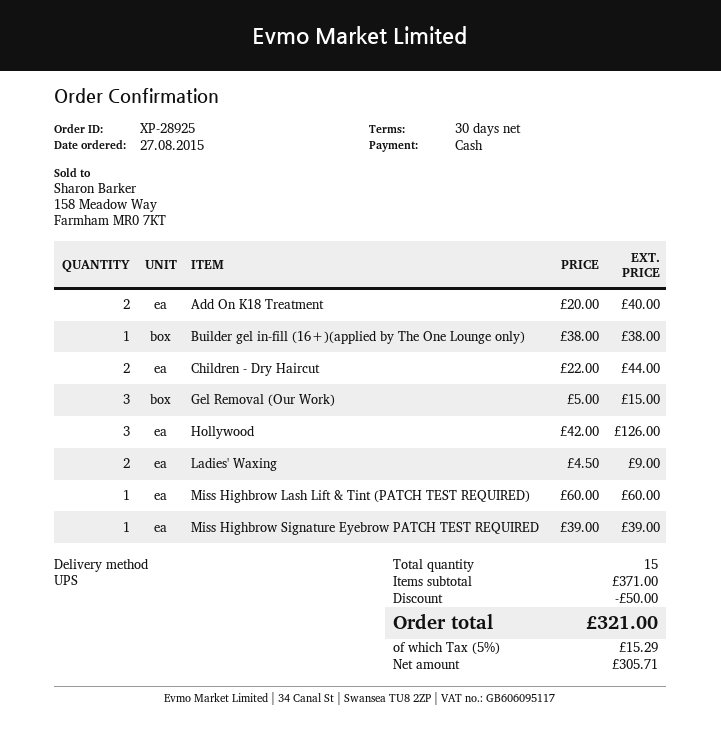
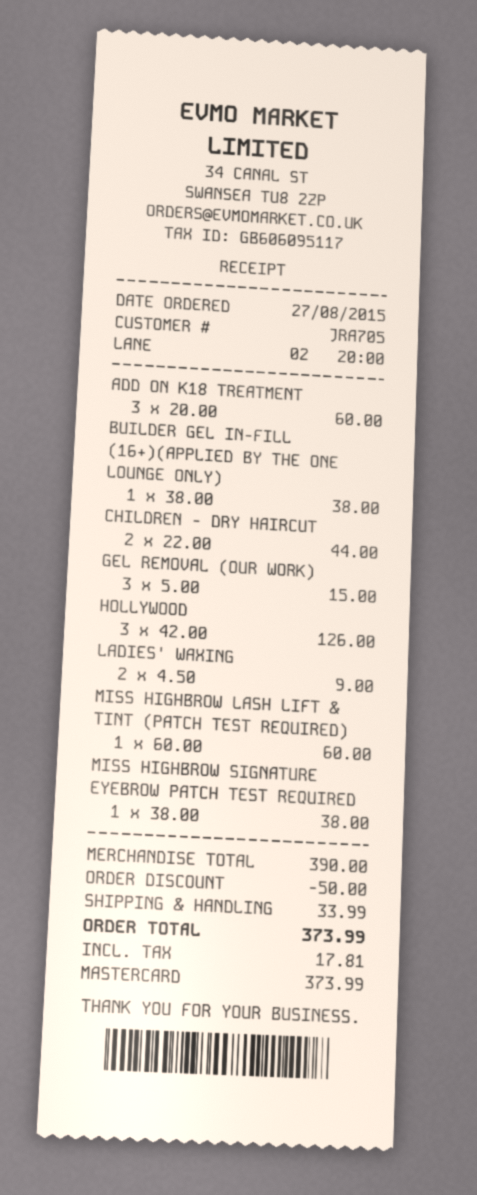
payment method: cash -> Mastercard
Add On K18 Treatment: 2 x 20.00 = 40.00 -> 3 x 20.00 = 60.00
Miss Highbrow Signature Eyebrow PATCH TEST REQUIRED: 1 x 39.00 = 39.00 -> 1 x 38.00 = 38.00
subtotal: 371.00 -> 390.00
shipping: none -> 33.99
tax: 15.29 -> 17.81
total: 321.00 -> 373.99

